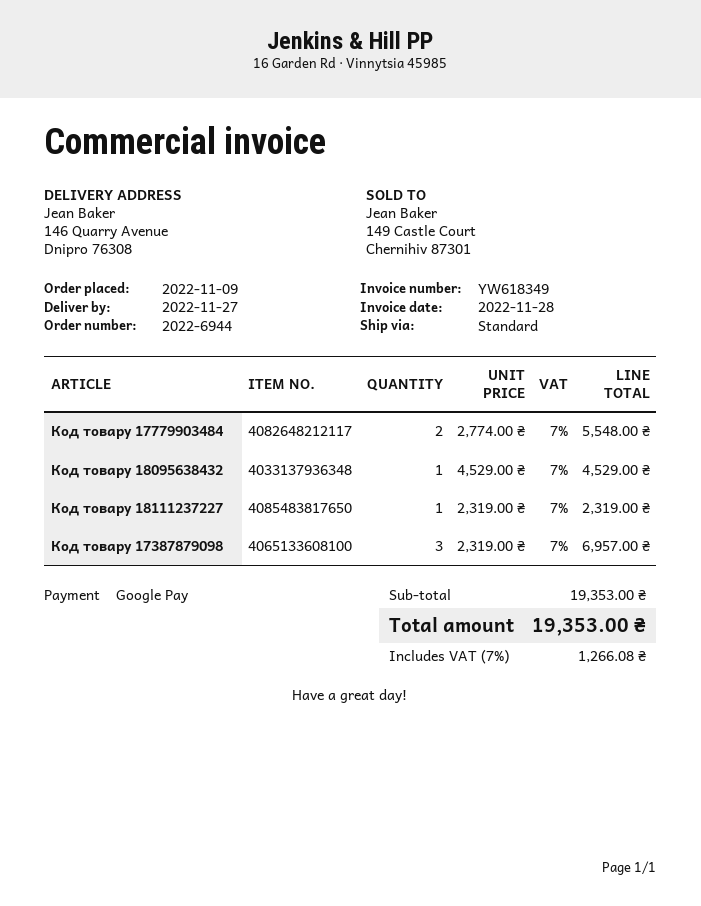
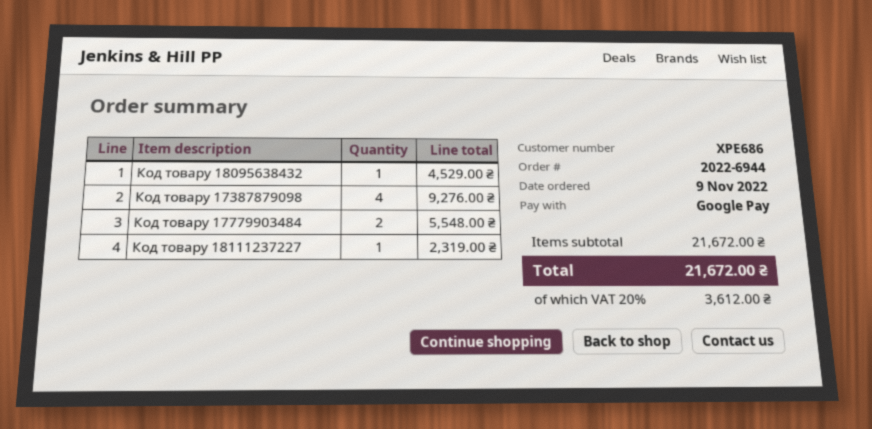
Код товару 17387879098: 3 for 6957.00 -> 4 for 9276.00
subtotal: 19353.00 -> 21672.00
tax: 7% = 1266.08 -> 20% = 3612.00
total: 19353.00 -> 21672.00

